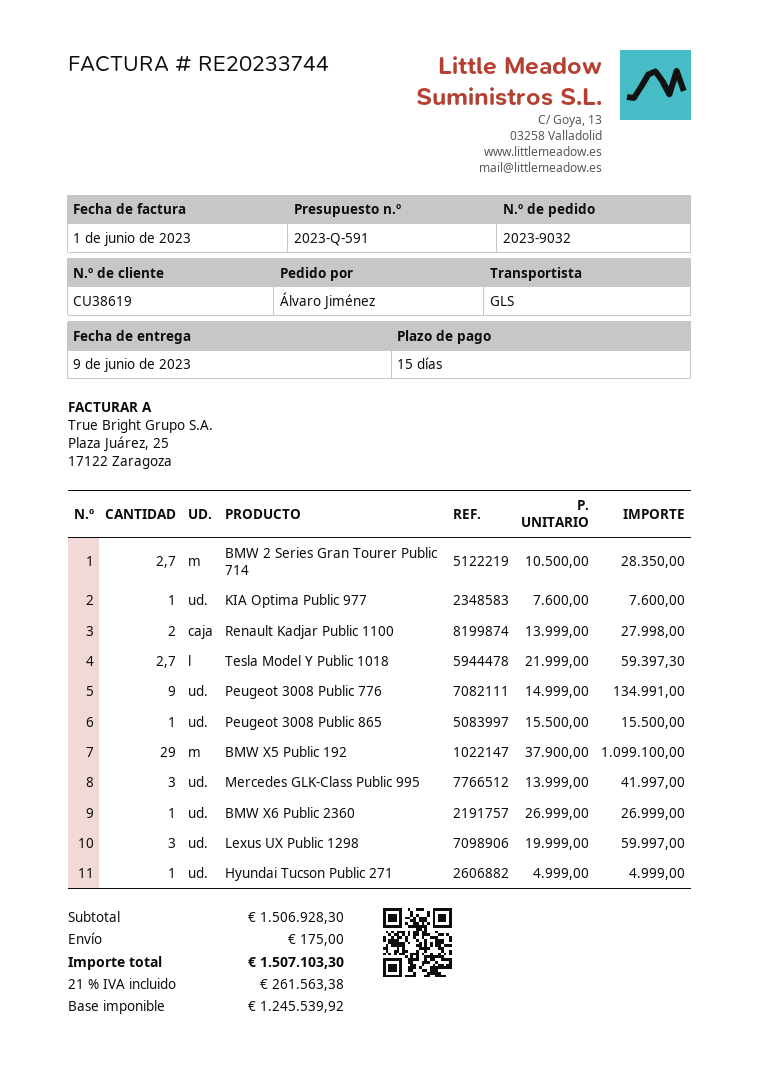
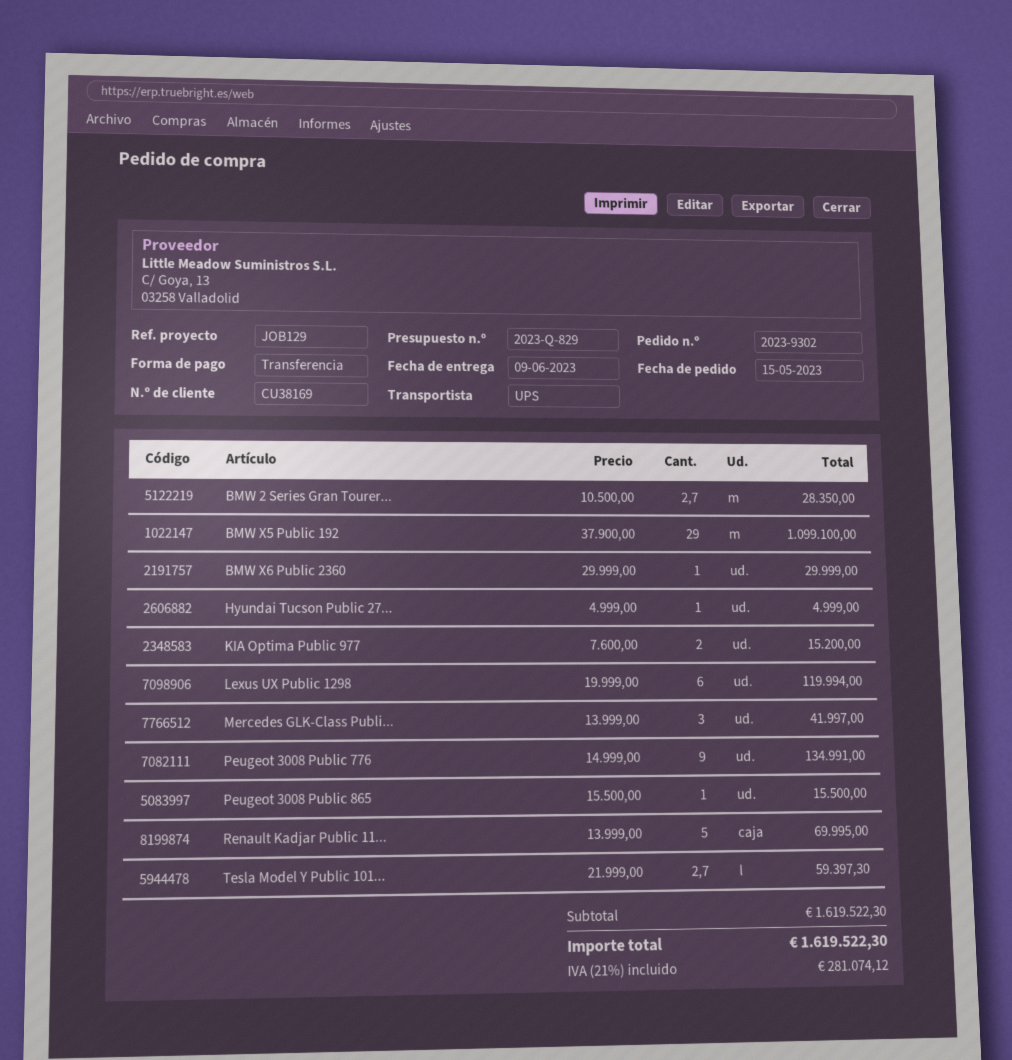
quote number: 2023-Q-591 -> 2023-Q-829
order number: 2023-9032 -> 2023-9302
customer number: CU38619 -> CU38169
shipping method: GLS -> UPS
KIA Optima Public 977: 1 x 7600.00 = 7600.00 -> 2 x 7600.00 = 15200.00
Renault Kadjar Public 1100: 2 x 13999.00 = 27998.00 -> 5 x 13999.00 = 69995.00
BMW X6 Public 2360: 1 x 26999.00 = 26999.00 -> 1 x 29999.00 = 29999.00
Lexus UX Public 1298: 3 x 19999.00 = 59997.00 -> 6 x 19999.00 = 119994.00
subtotal: 1506928.30 -> 1619522.30
shipping: 175.00 -> none
tax: 21% = 261563.38 -> 21% = 281074.12
total: 1507103.30 -> 1619522.30

